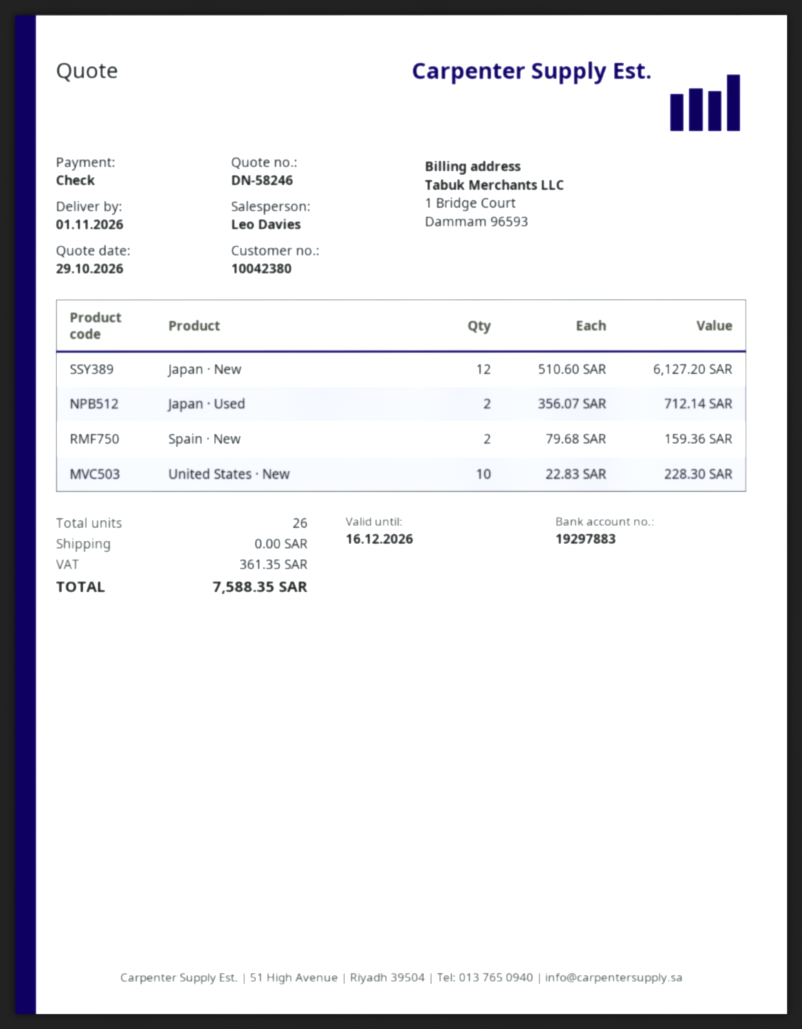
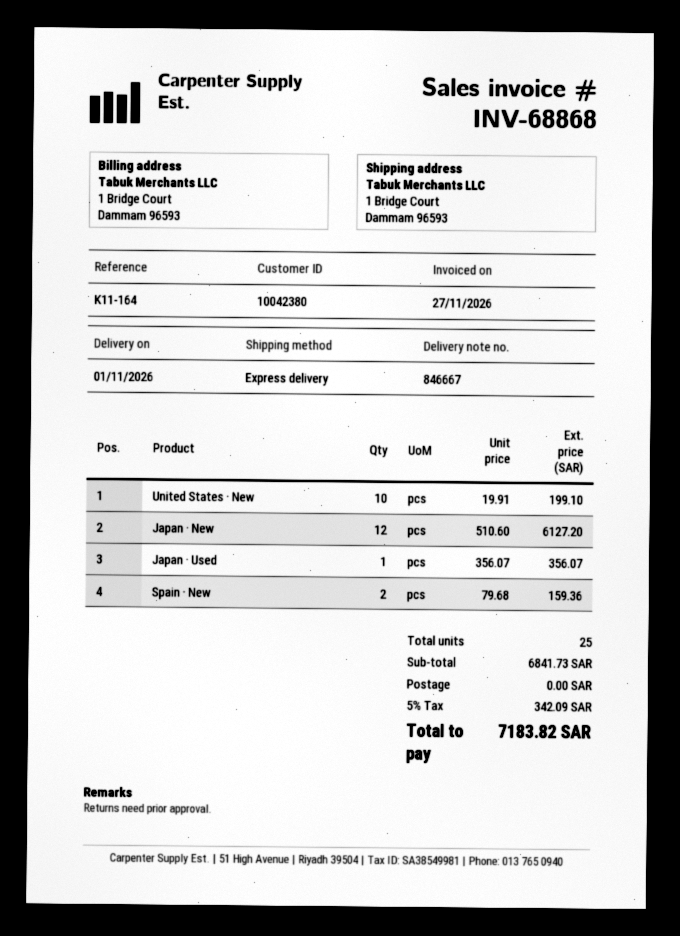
Japan · Used: 2 x 356.07 = 712.14 -> 1 x 356.07 = 356.07
United States · New: 10 x 22.83 = 228.30 -> 10 x 19.91 = 199.10
total quantity: 26 -> 25
tax: 361.35 -> 342.09
total: 7588.35 -> 7183.82

